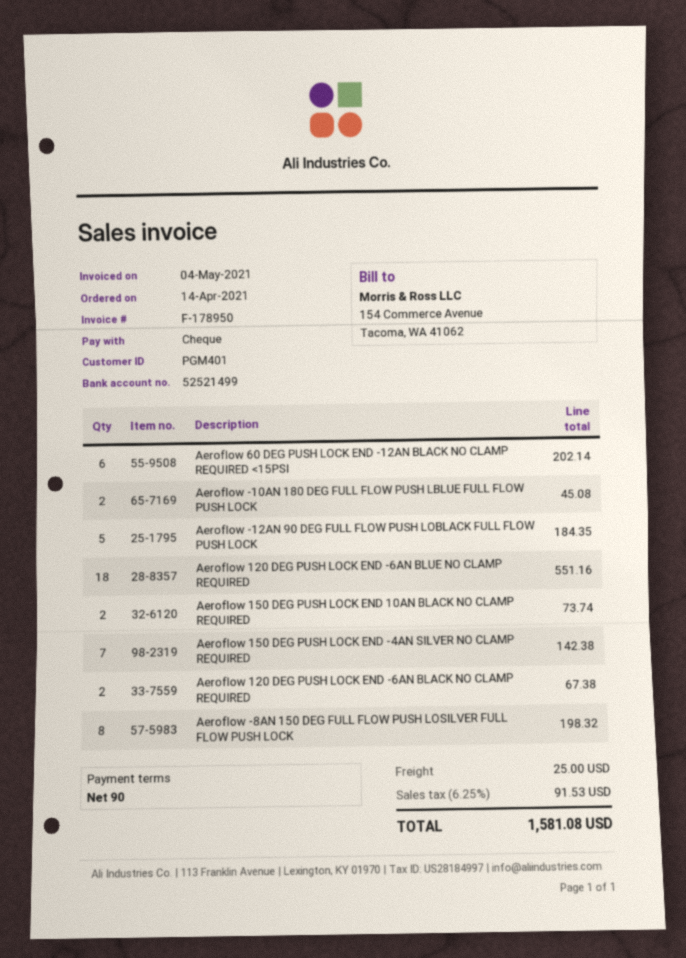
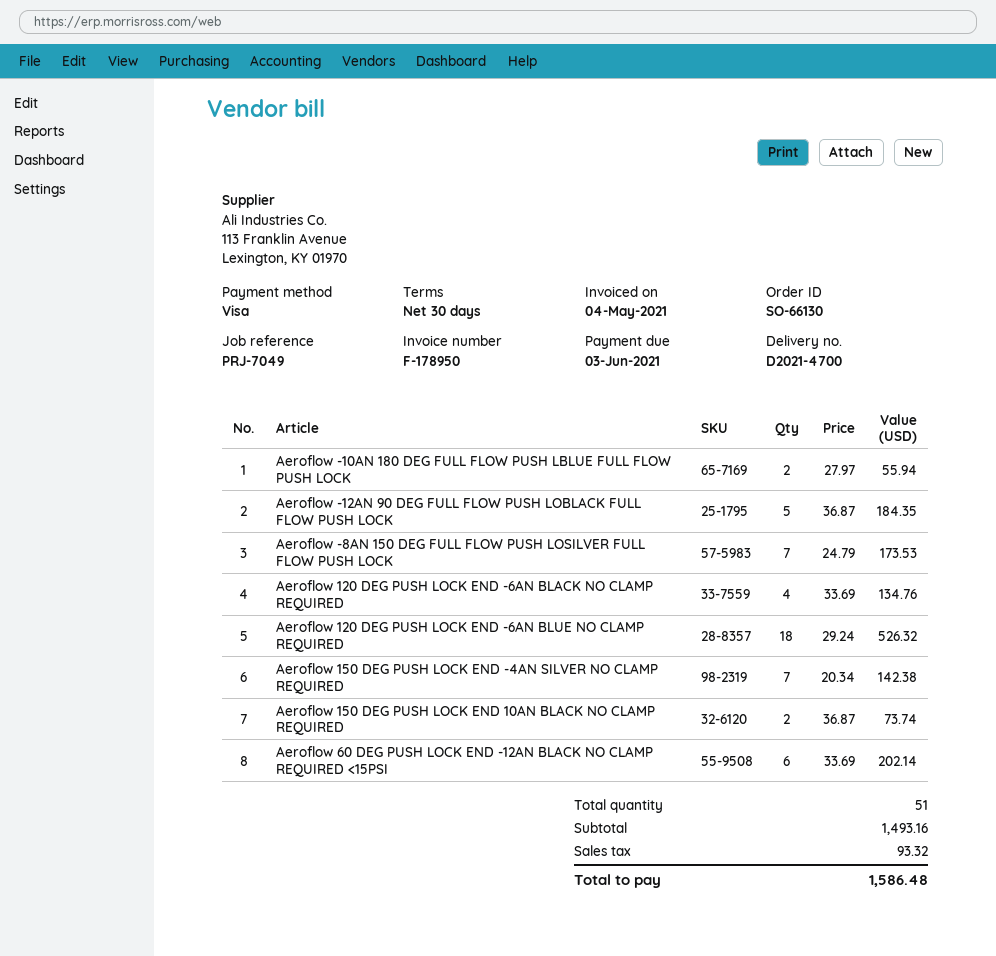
payment terms: 90 days -> 30 days
payment method: cheque -> Visa
Aeroflow -10AN 180 DEG FULL FLOW PUSH LBLUE FULL FLOW PUSH LOCK: 2 for 45.08 -> 2 for 55.94
Aeroflow 120 DEG PUSH LOCK END -6AN BLUE NO CLAMP REQUIRED: 18 for 551.16 -> 18 for 526.32
Aeroflow 120 DEG PUSH LOCK END -6AN BLACK NO CLAMP REQUIRED: 2 for 67.38 -> 4 for 134.76
Aeroflow -8AN 150 DEG FULL FLOW PUSH LOSILVER FULL FLOW PUSH LOCK: 8 for 198.32 -> 7 for 173.53
shipping: 25.00 -> none
tax: 91.53 -> 93.32
total: 1581.08 -> 1586.48

